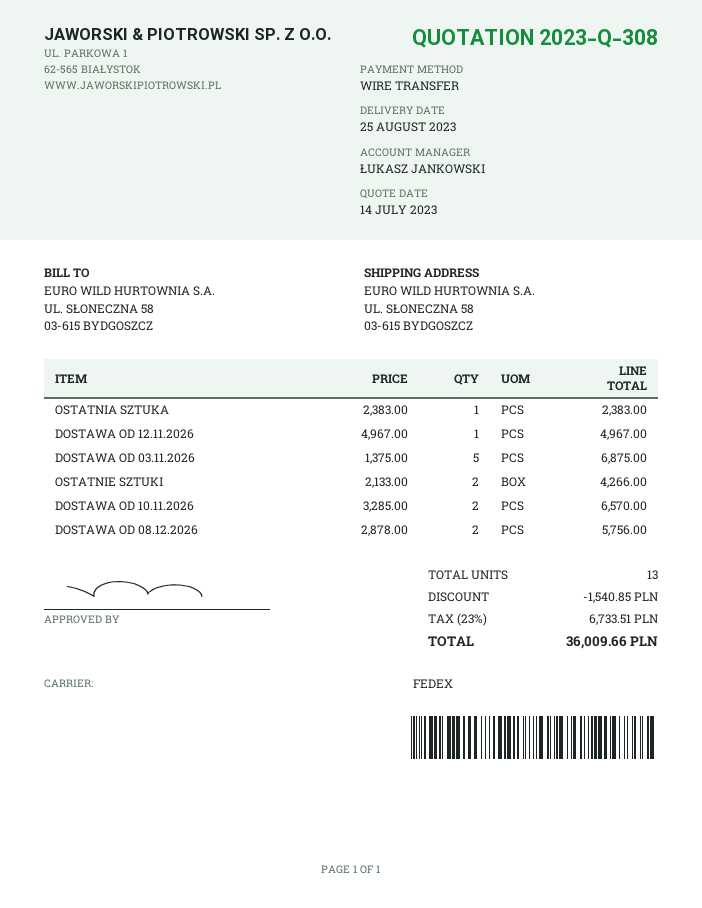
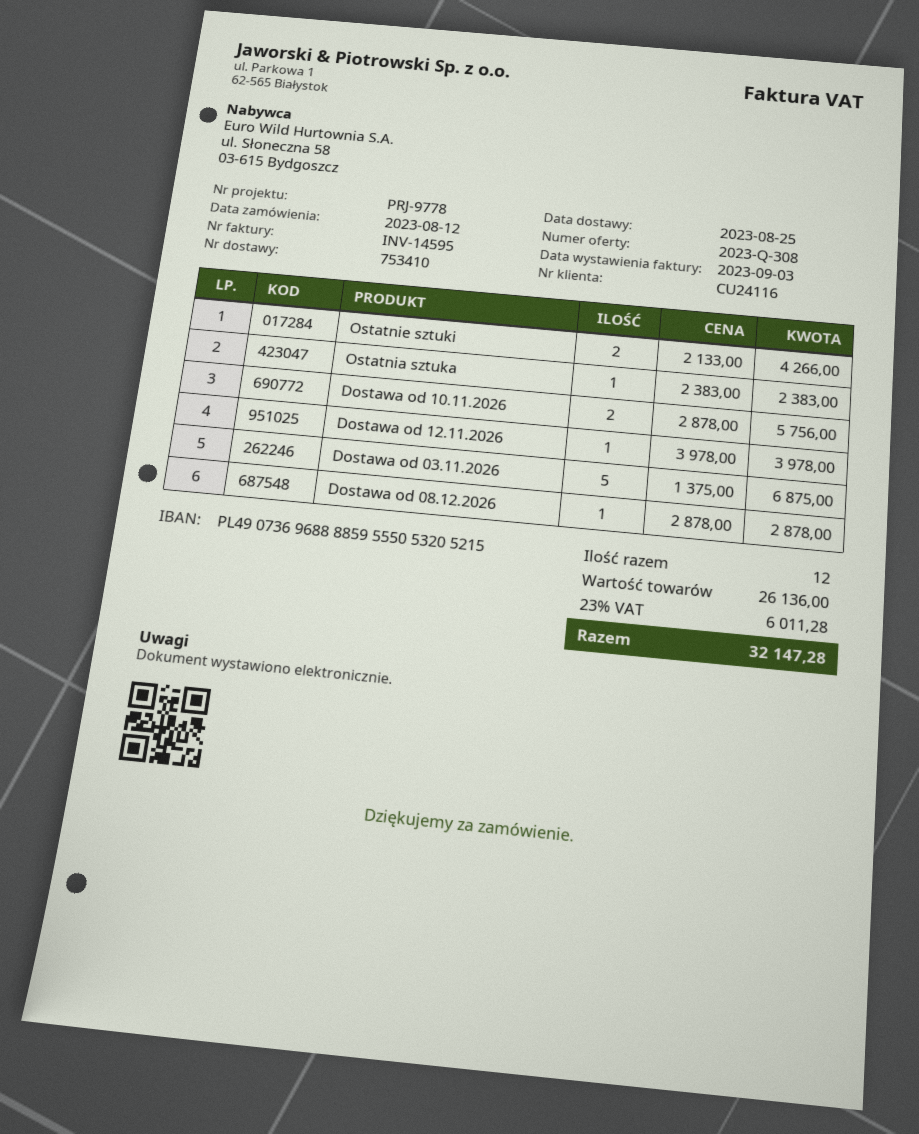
DOSTAWA OD 12.11.2026: 1 x 4967.00 = 4967.00 -> 1 x 3978.00 = 3978.00
DOSTAWA OD 10.11.2026: 2 x 3285.00 = 6570.00 -> 2 x 2878.00 = 5756.00
DOSTAWA OD 08.12.2026: 2 x 2878.00 = 5756.00 -> 1 x 2878.00 = 2878.00
total quantity: 13 -> 12
discount: 1540.85 -> none
tax: 23% = 6733.51 -> 23% = 6011.28
total: 36009.66 -> 32147.28

